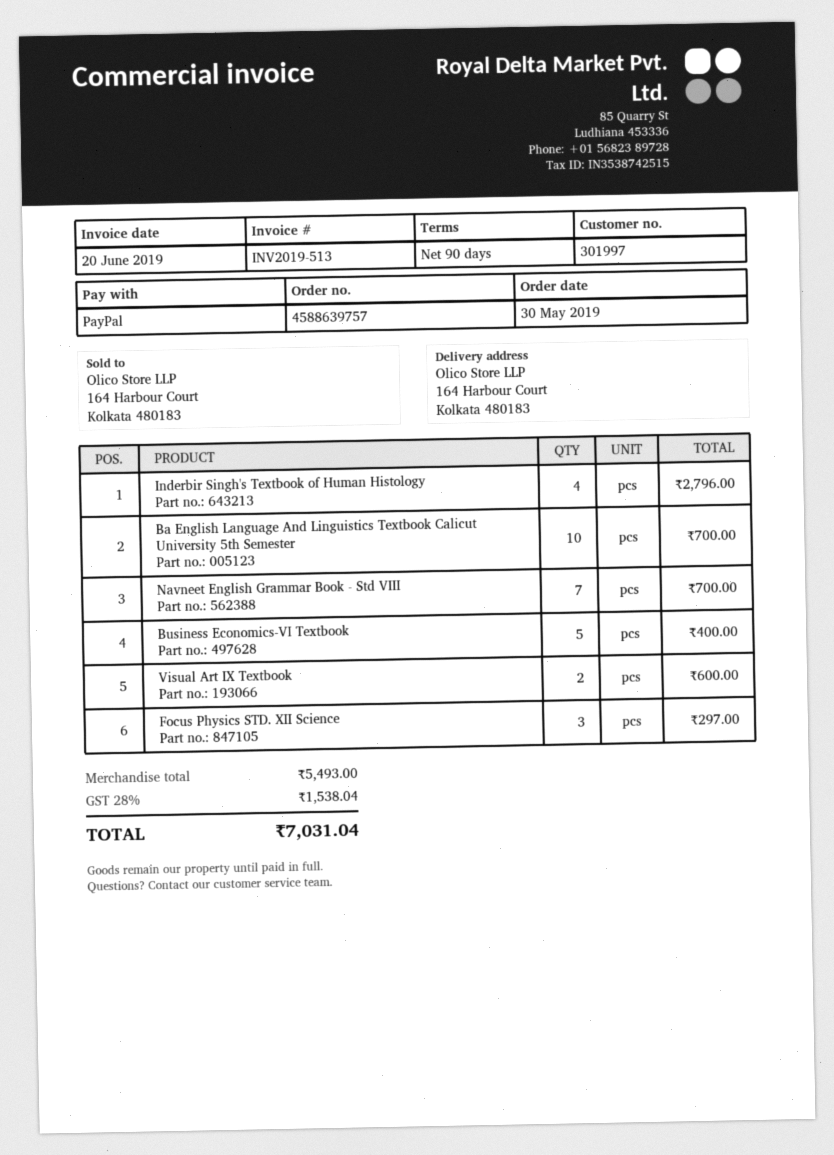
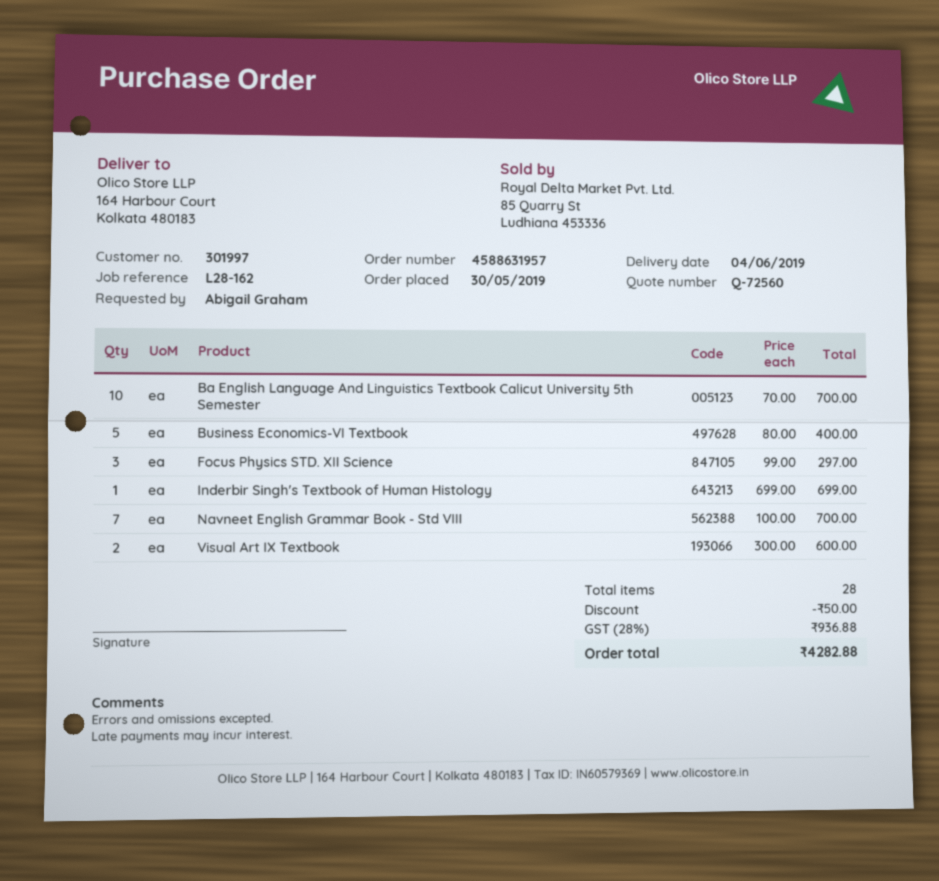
order number: 4588639757 -> 4588631957
Inderbir Singh's Textbook of Human Histology: 4 for 2796.00 -> 1 for 699.00
discount: none -> 50.00
tax: 28% = 1538.04 -> 28% = 936.88
total: 7031.04 -> 4282.88

